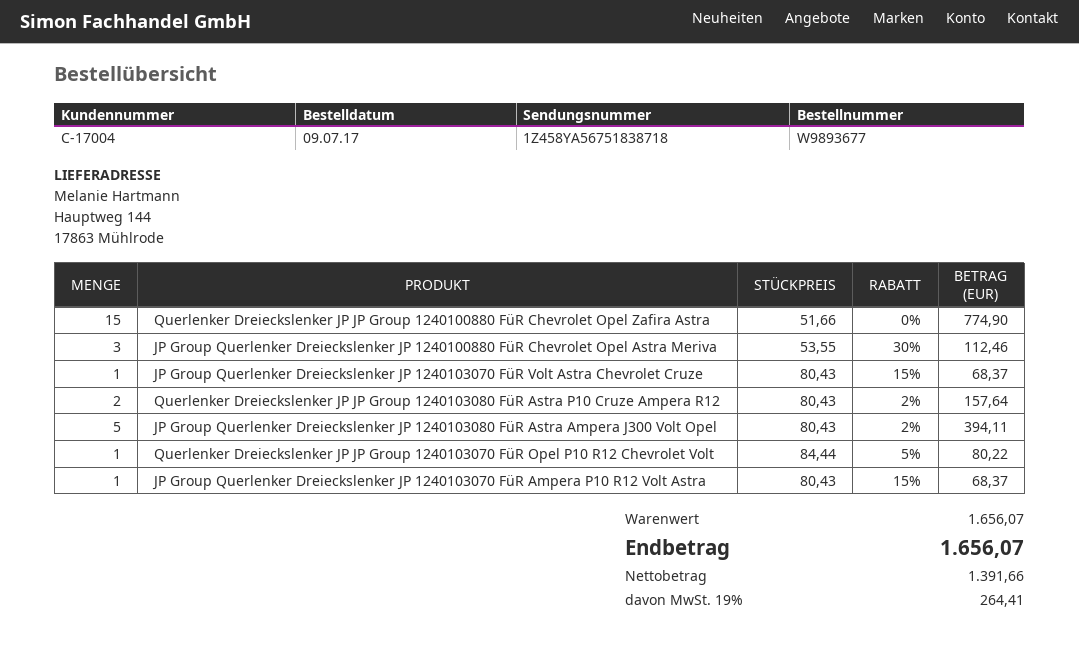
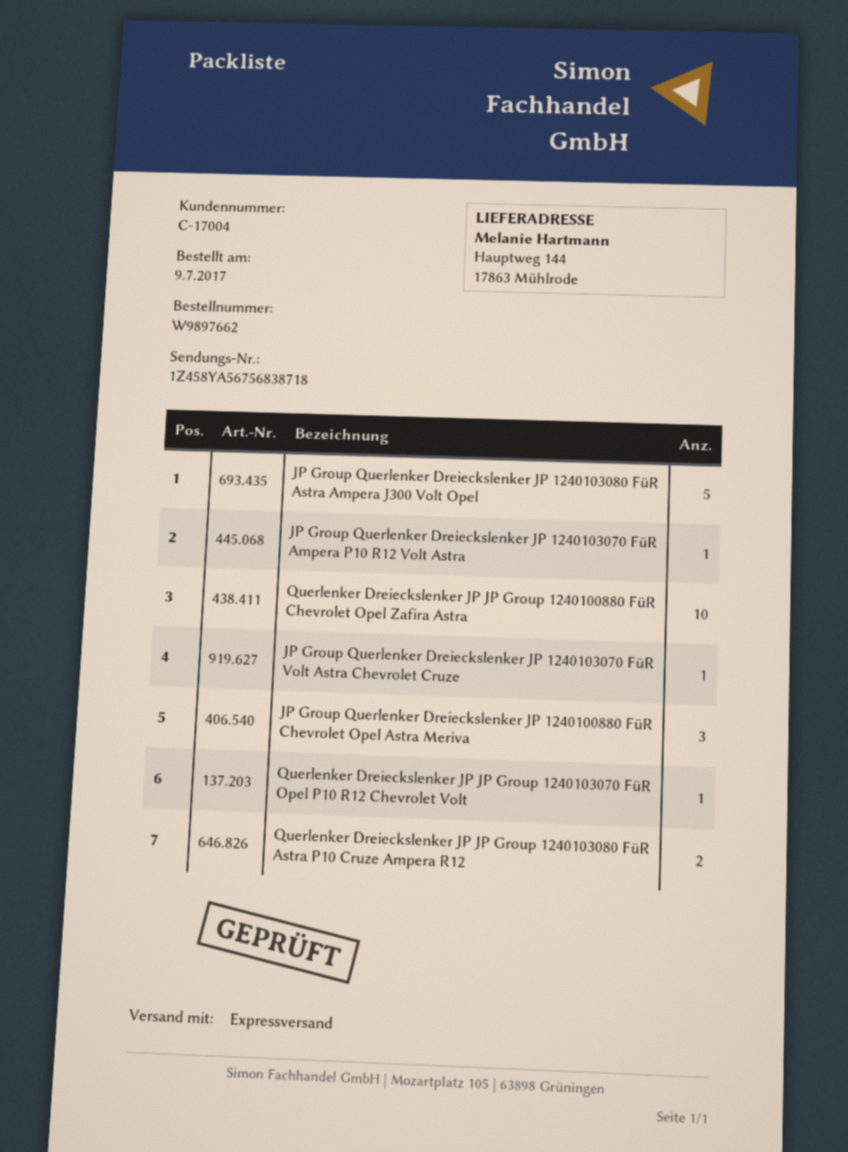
order number: W9893677 -> W9897662
tracking number: 1Z458YA56751838718 -> 1Z458YA56756838718
Querlenker Dreieckslenker JP JP Group 1240100880 FüR Chevrolet Opel Zafira Astra: 15 -> 10

